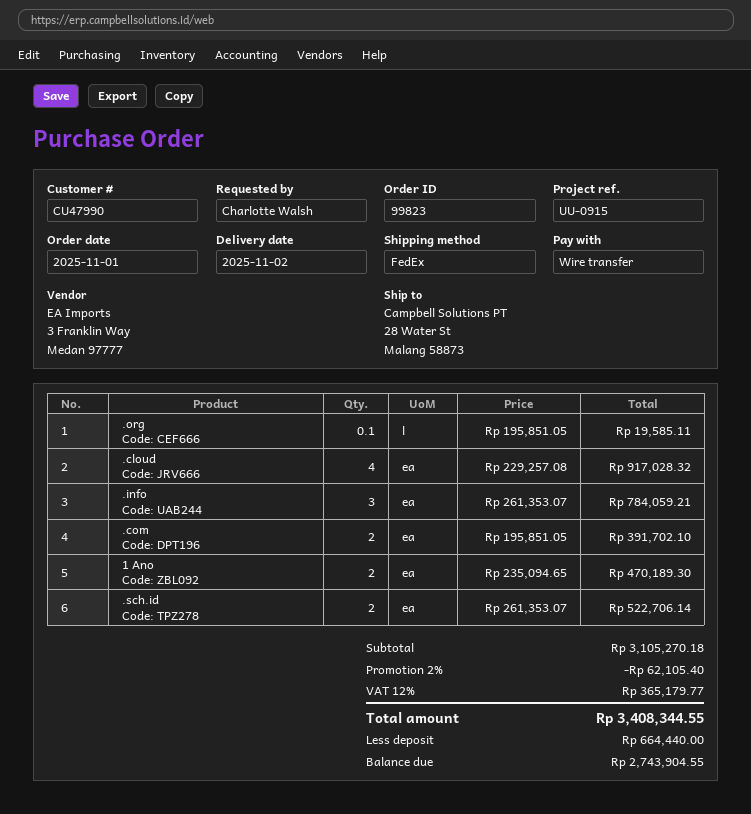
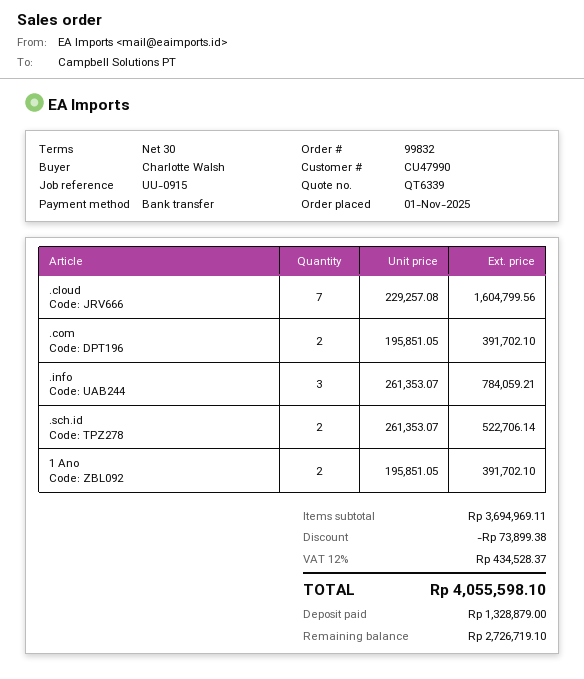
order number: 99823 -> 99832
.org: 0.1 x 195851.05 = 19585.11 -> none
.cloud: 4 x 229257.08 = 917028.32 -> 7 x 229257.08 = 1604799.56
1 Ano: 2 x 235094.65 = 470189.30 -> 2 x 195851.05 = 391702.10
subtotal: 3105270.18 -> 3694969.11
discount: 62105.40 -> 73899.38
tax: 12% = 365179.77 -> 12% = 434528.37
total: 3408344.55 -> 4055598.10
deposit: 664440.00 -> 1328879.00
balance: 2743904.55 -> 2726719.10

